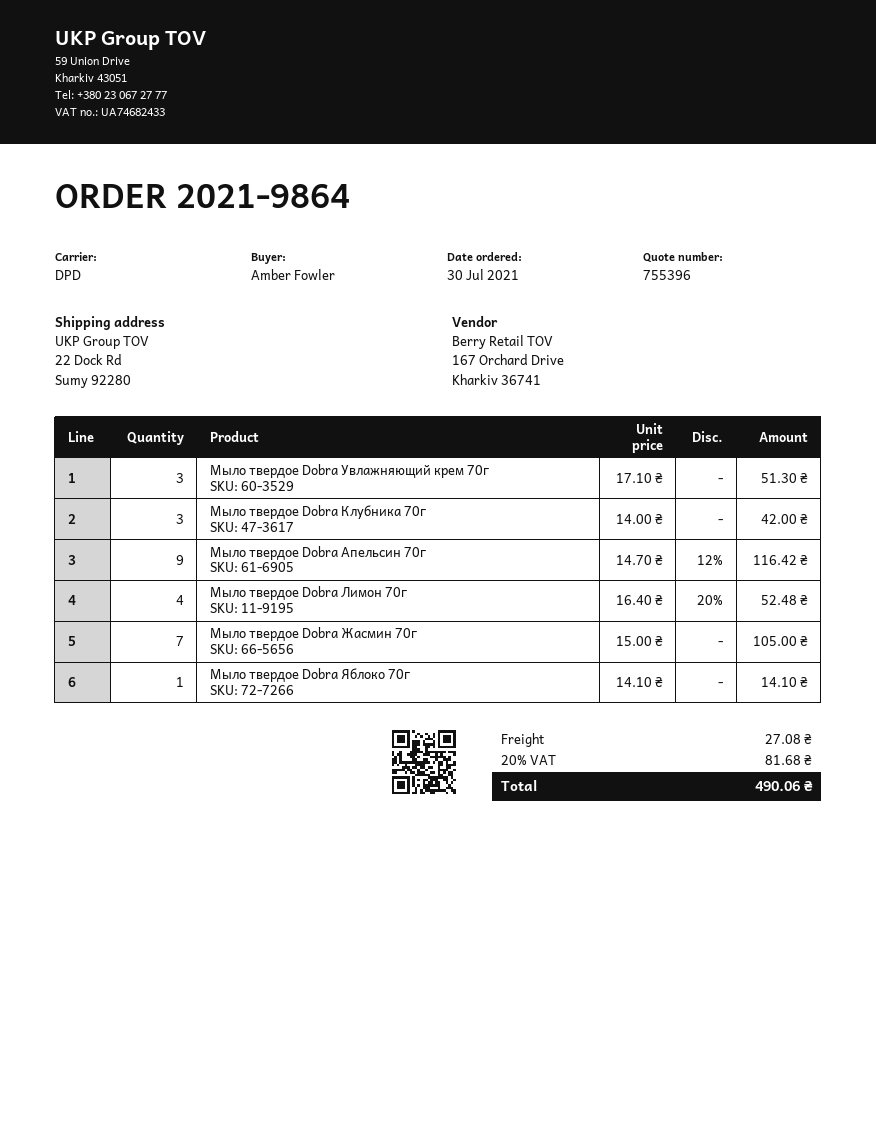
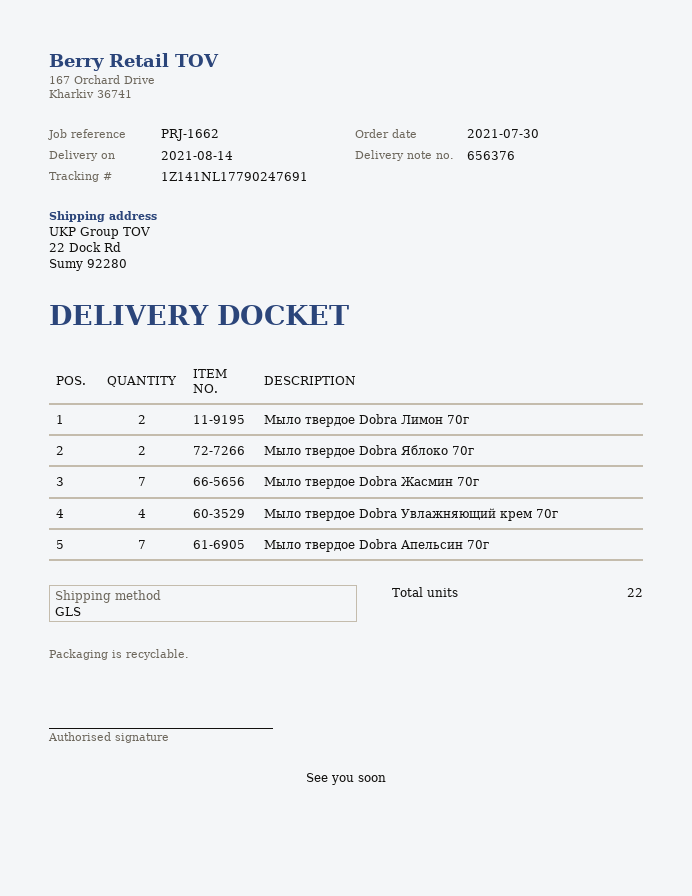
shipping method: DPD -> GLS
Мыло твердое Dobra Увлажняющий крем 70г: 3 -> 4
Мыло твердое Dobra Клубника 70г: 3 -> none
Мыло твердое Dobra Апельсин 70г: 9 -> 7
Мыло твердое Dobra Лимон 70г: 4 -> 2
Мыло твердое Dobra Яблоко 70г: 1 -> 2

